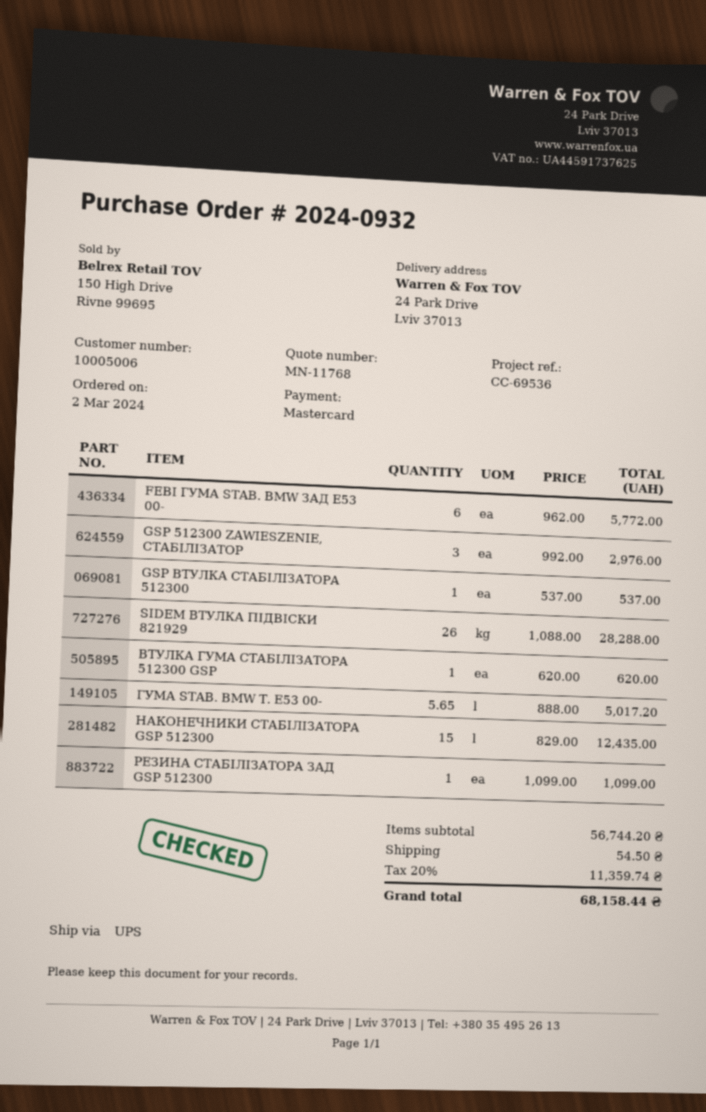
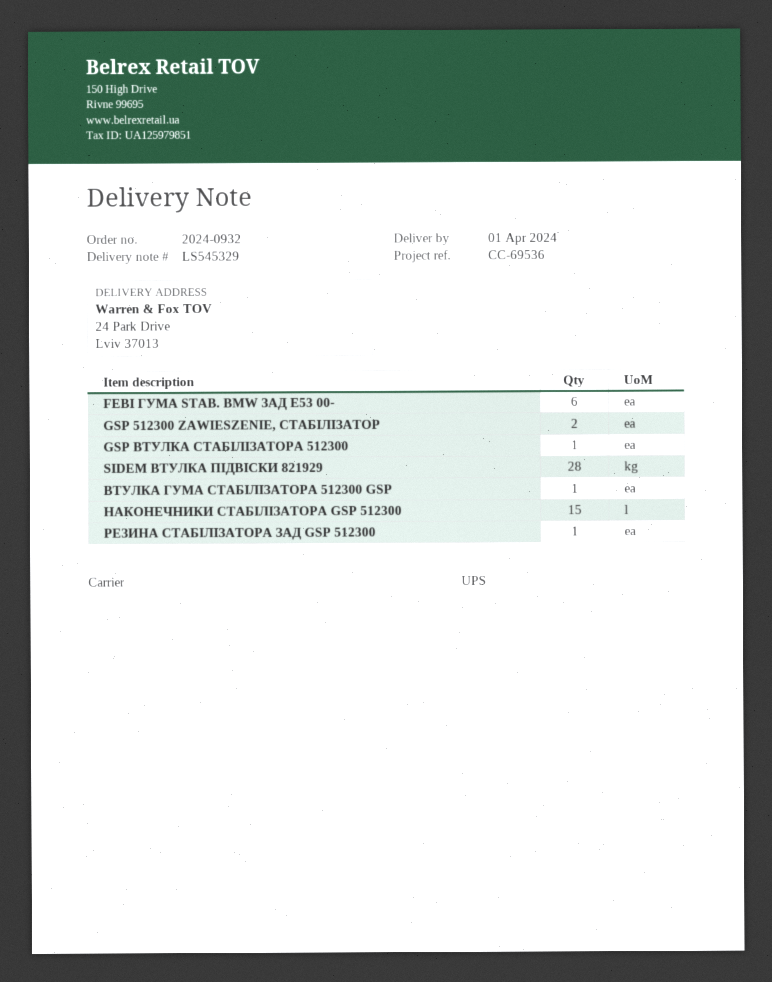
GSP 512300 ZAWIESZENIE, СТАБІЛІЗАТОР: 3 -> 2
SIDEM ВТУЛКА ПІДВІСКИ 821929: 26 -> 28
ГУМА STAB. BMW T. E53 00-: 5.65 -> none

